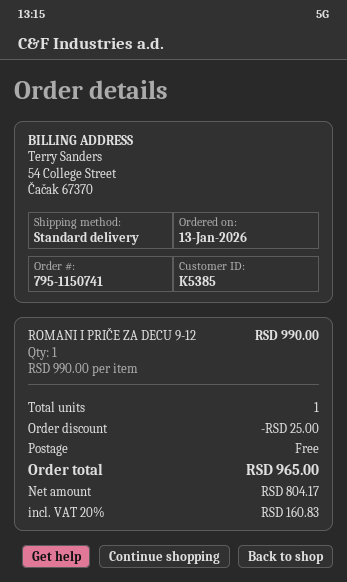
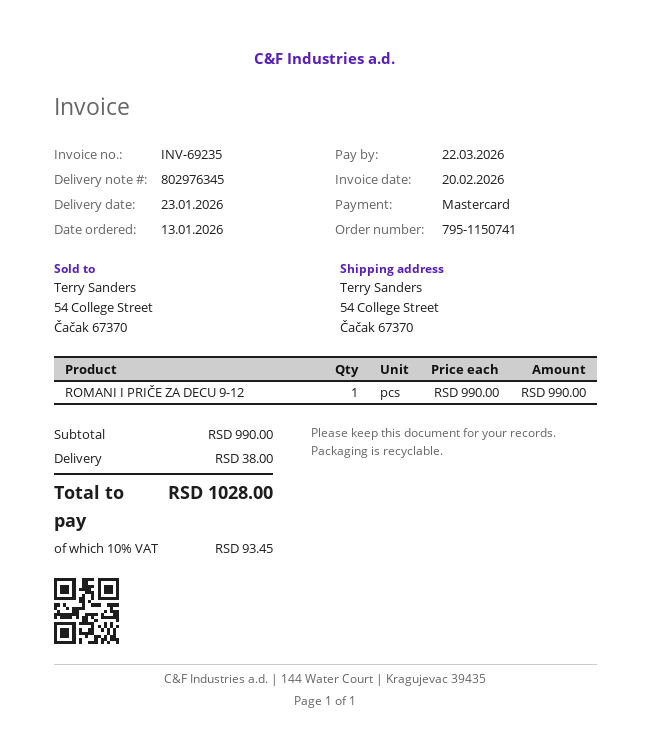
discount: 25.00 -> none
shipping: 0.00 -> 38.00
tax: 20% = 160.83 -> 10% = 93.45
total: 965.00 -> 1028.00

